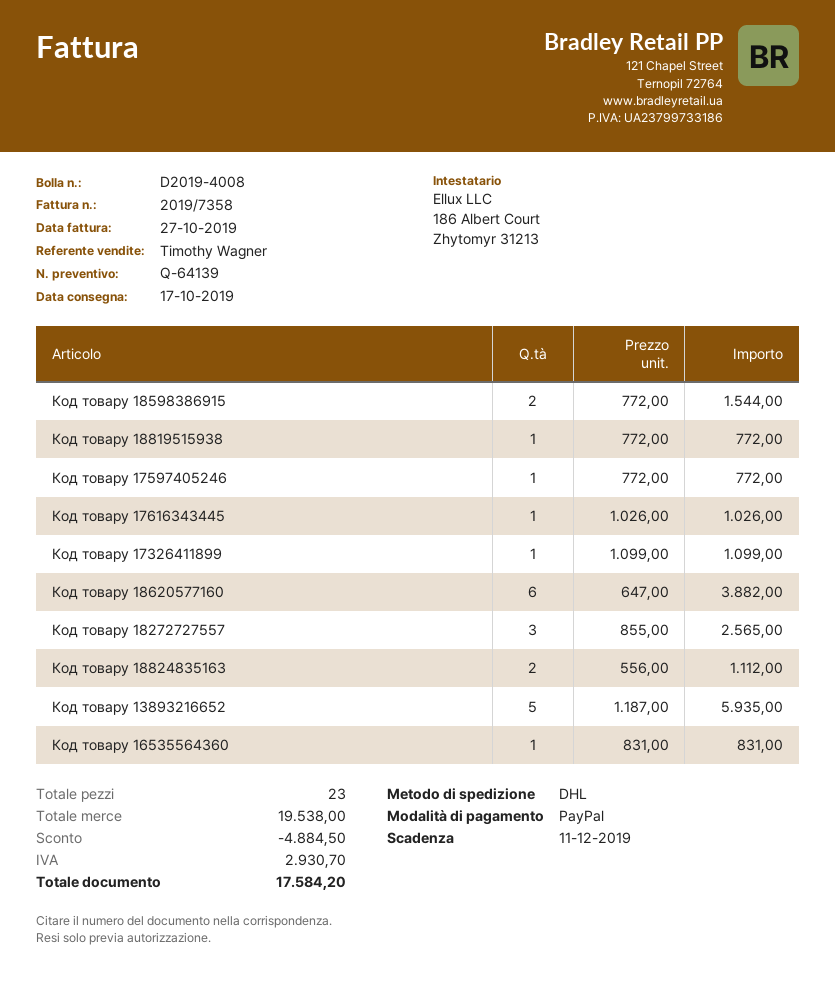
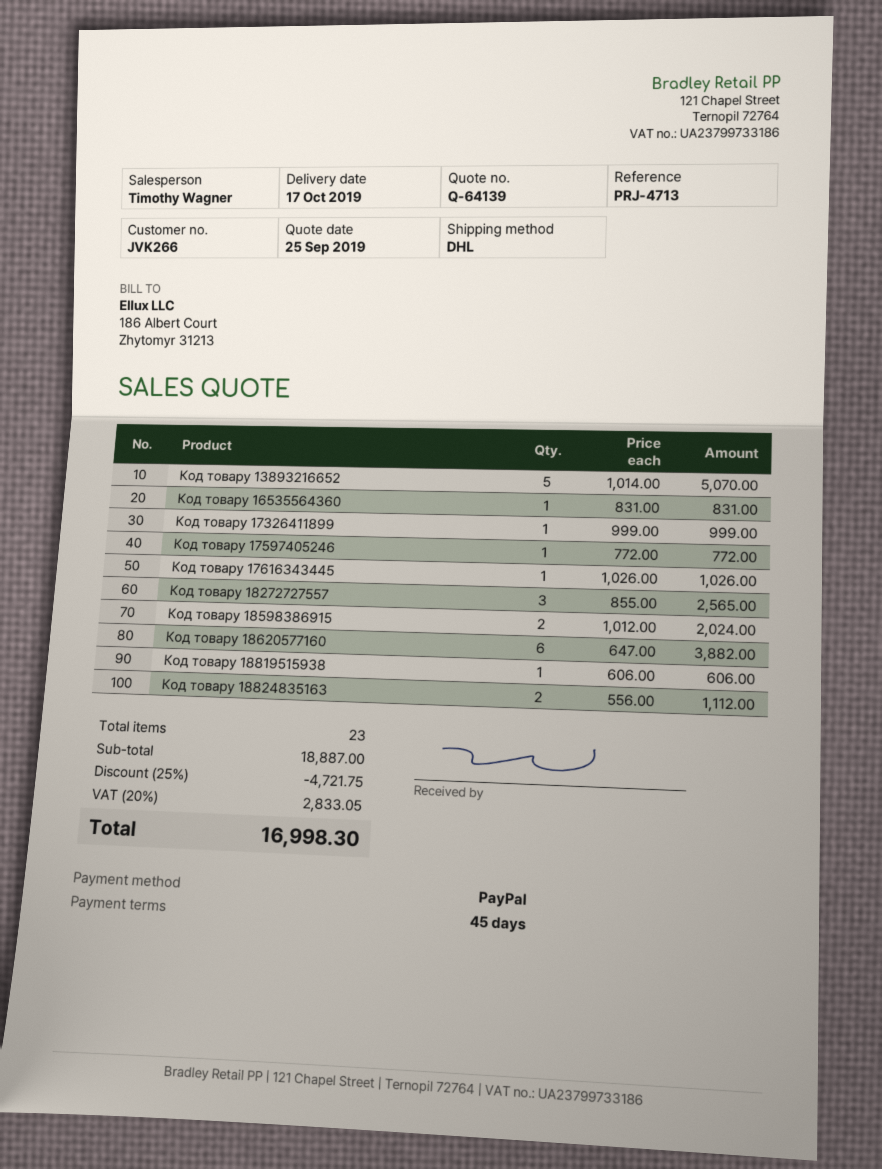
Код товару 18598386915: 2 x 772.00 = 1544.00 -> 2 x 1012.00 = 2024.00
Код товару 18819515938: 1 x 772.00 = 772.00 -> 1 x 606.00 = 606.00
Код товару 17326411899: 1 x 1099.00 = 1099.00 -> 1 x 999.00 = 999.00
Код товару 13893216652: 5 x 1187.00 = 5935.00 -> 5 x 1014.00 = 5070.00
subtotal: 19538.00 -> 18887.00
discount: 4884.50 -> 4721.75
tax: 2930.70 -> 2833.05
total: 17584.20 -> 16998.30

